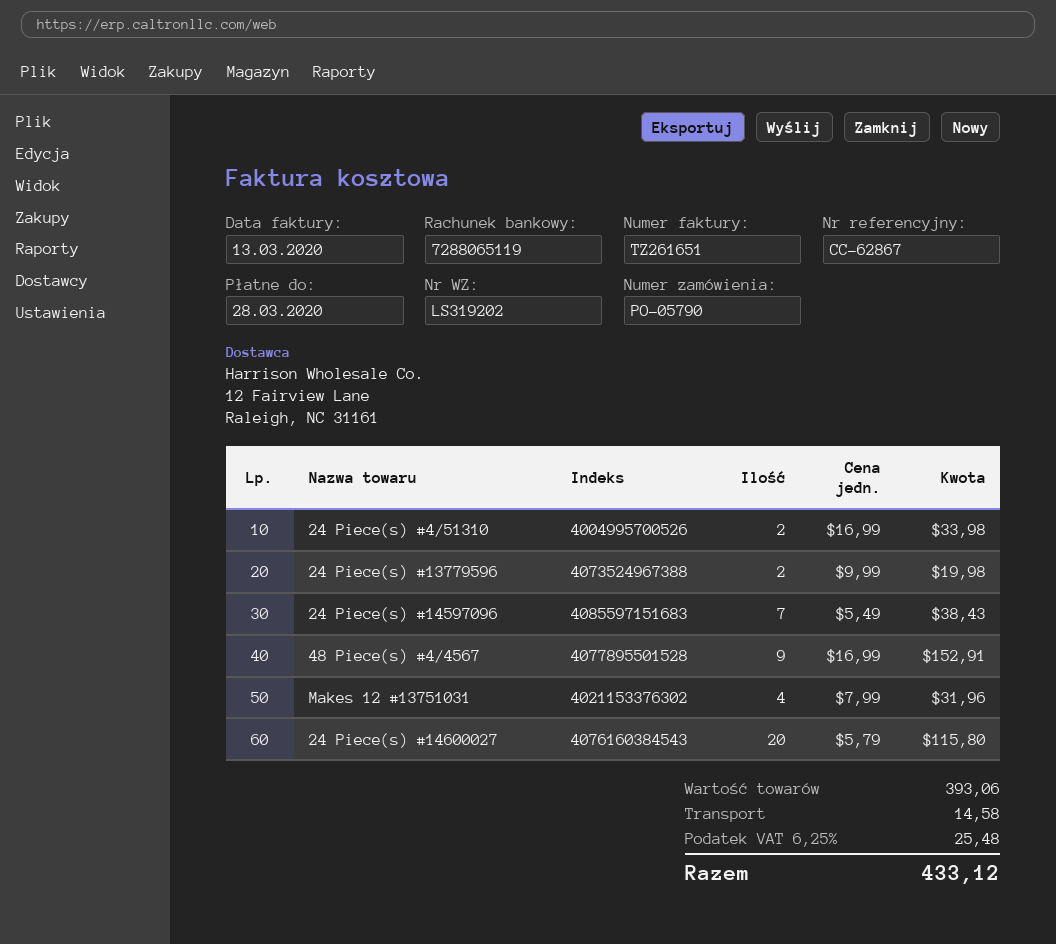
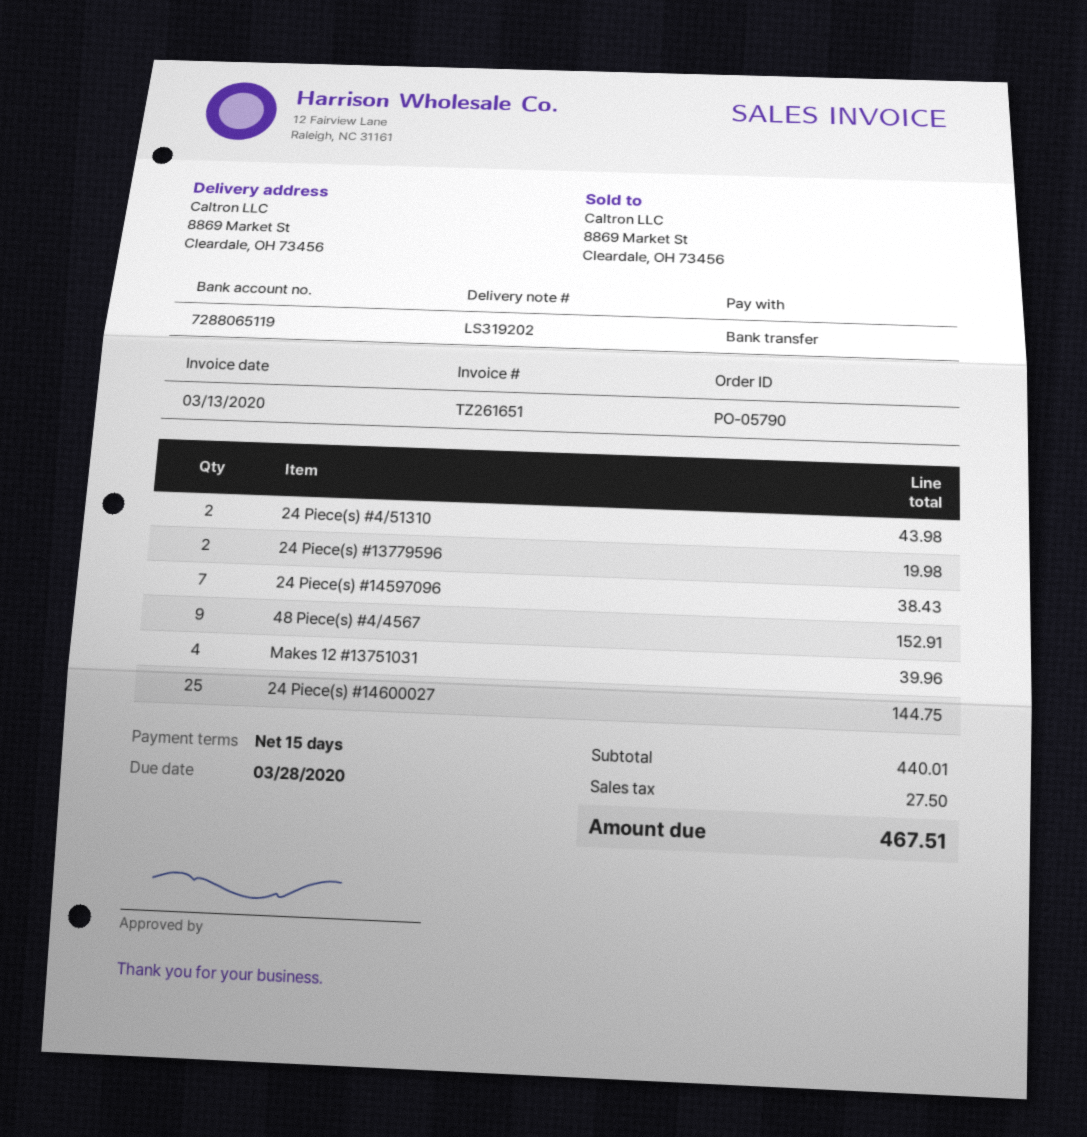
24 Piece(s) #4/51310: 2 for 33.98 -> 2 for 43.98
Makes 12 #13751031: 4 for 31.96 -> 4 for 39.96
24 Piece(s) #14600027: 20 for 115.80 -> 25 for 144.75
subtotal: 393.06 -> 440.01
shipping: 14.58 -> none
tax: 25.48 -> 27.50
total: 433.12 -> 467.51

